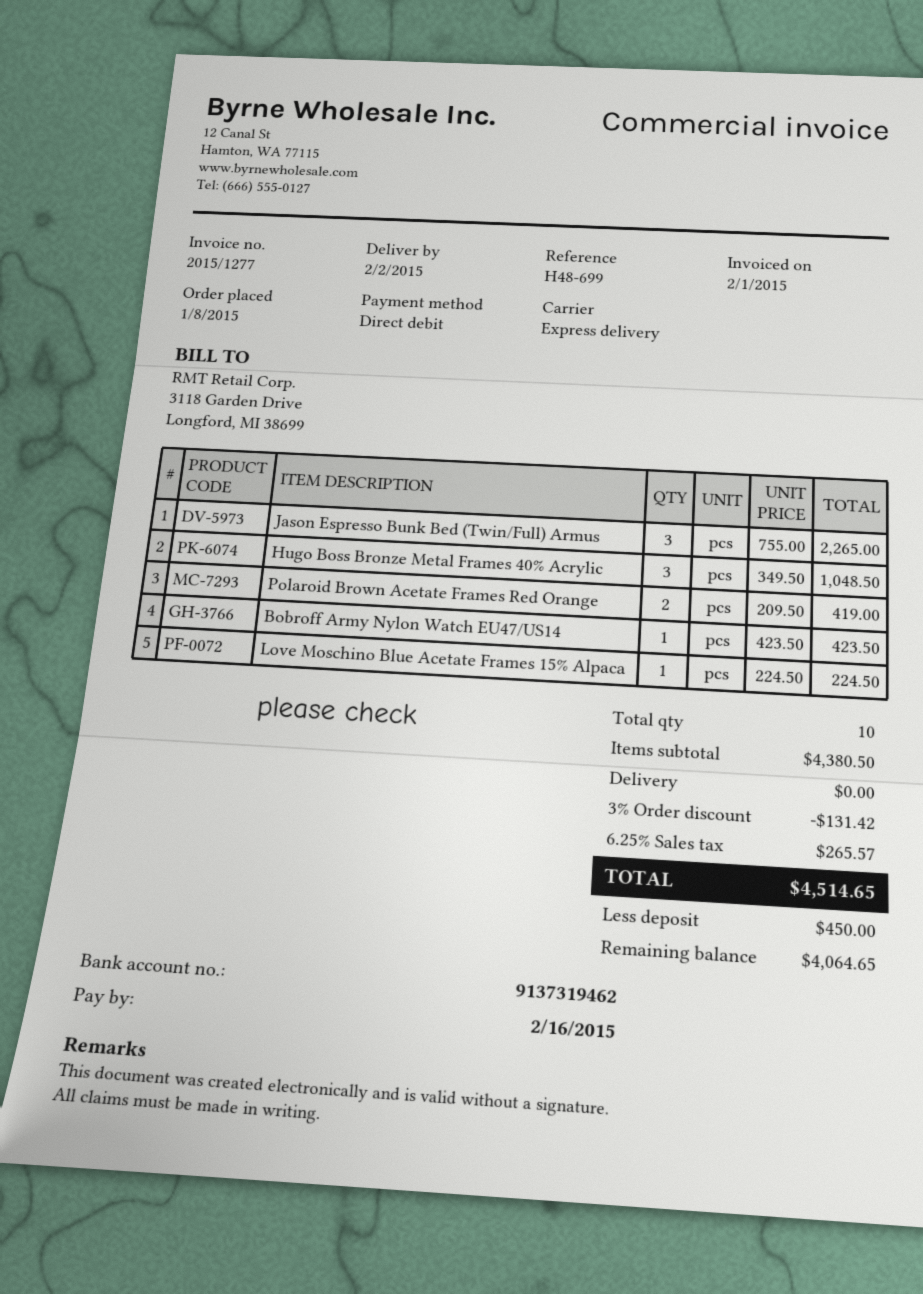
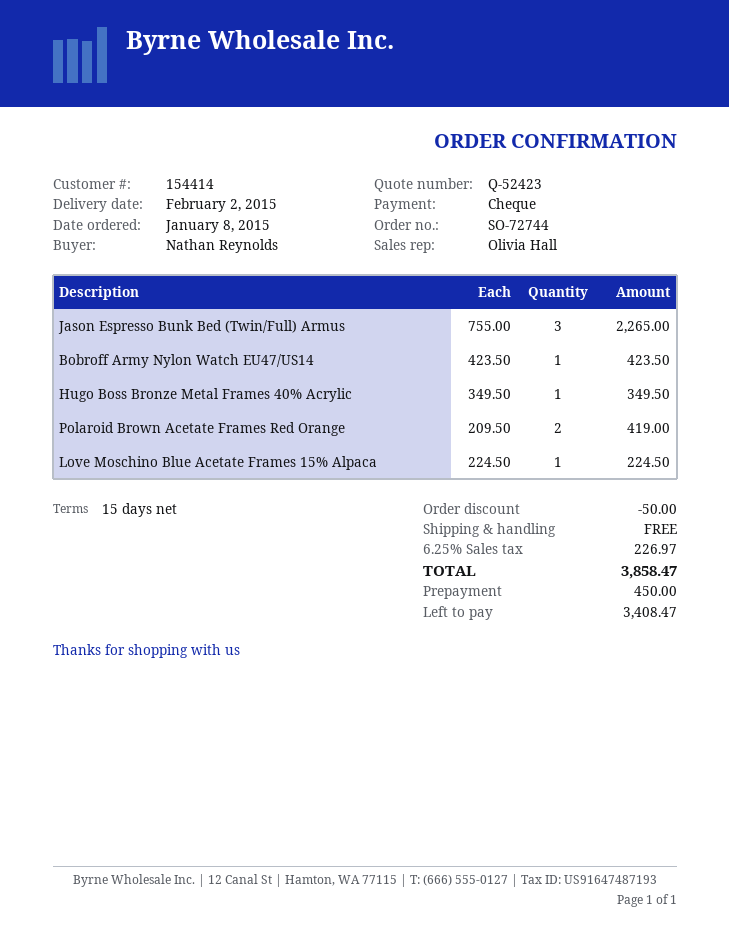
payment method: direct debit -> cheque
Hugo Boss Bronze Metal Frames 40% Acrylic: 3 x 349.50 = 1048.50 -> 1 x 349.50 = 349.50
discount: 131.42 -> 50.00
tax: 6.25% = 265.57 -> 6.25% = 226.97
total: 4514.65 -> 3858.47
balance: 4064.65 -> 3408.47

